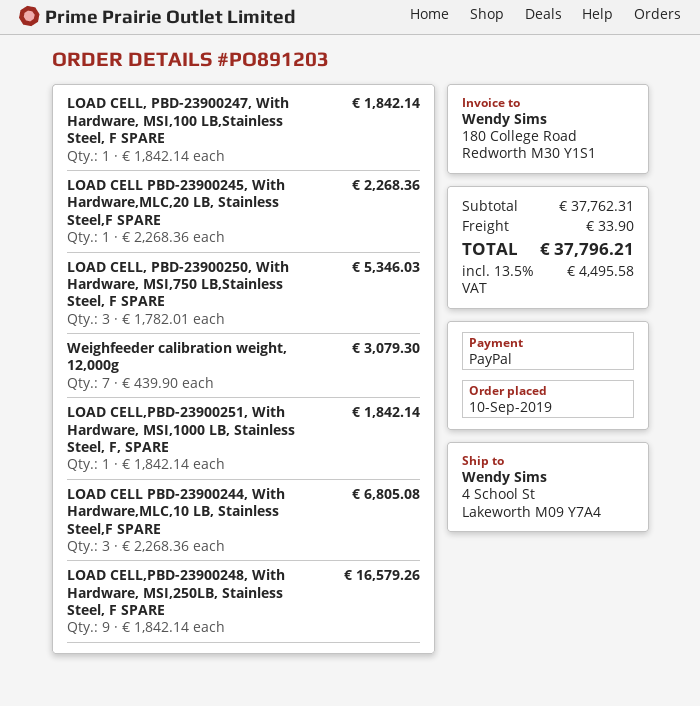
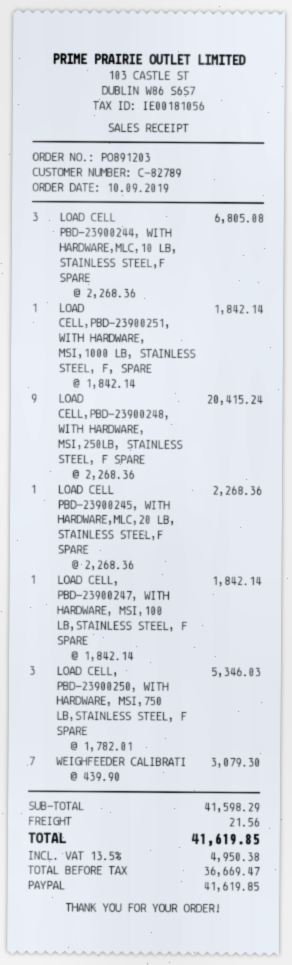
LOAD CELL,PBD-23900248, With Hardware, MSI,250LB, Stainless Steel, F SPARE: 9 x 1842.14 = 16579.26 -> 9 x 2268.36 = 20415.24
subtotal: 37762.31 -> 41598.29
shipping: 33.90 -> 21.56
tax: 13.5% = 4495.58 -> 13.5% = 4950.38
total: 37796.21 -> 41619.85

